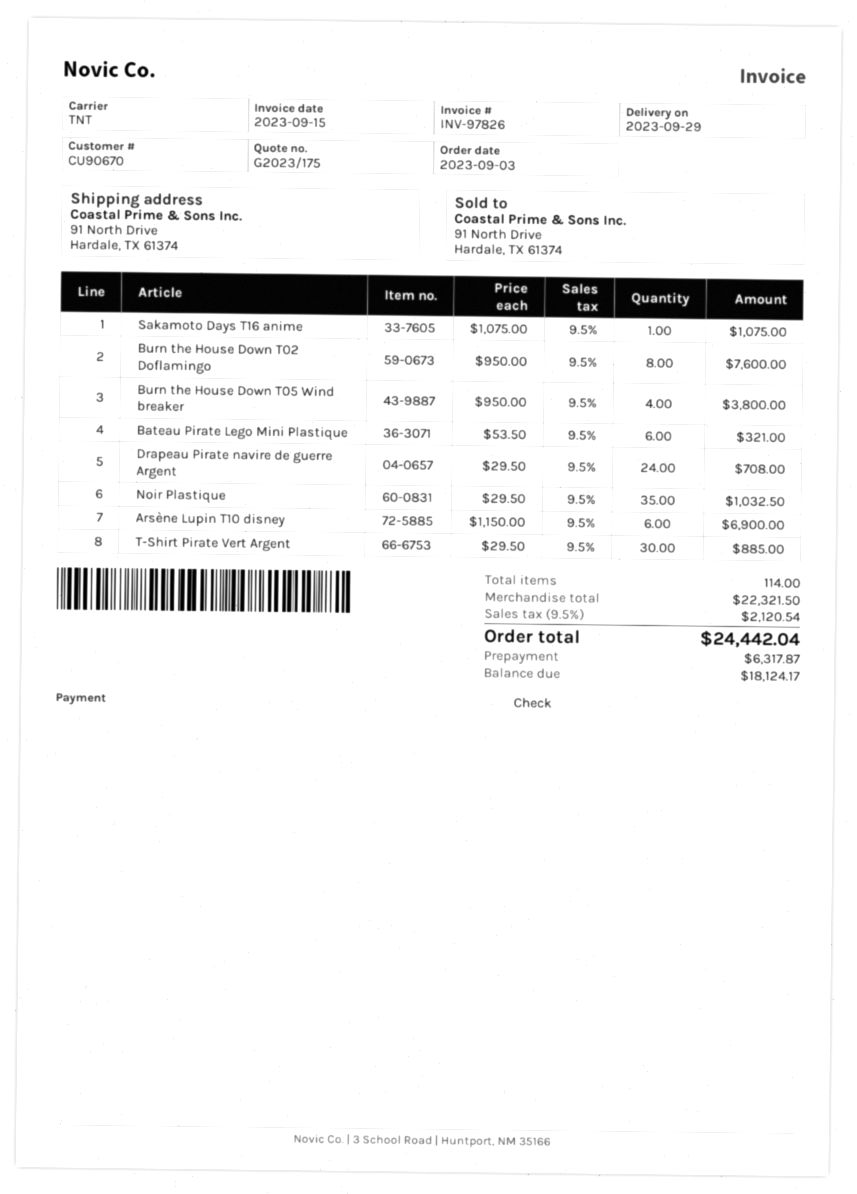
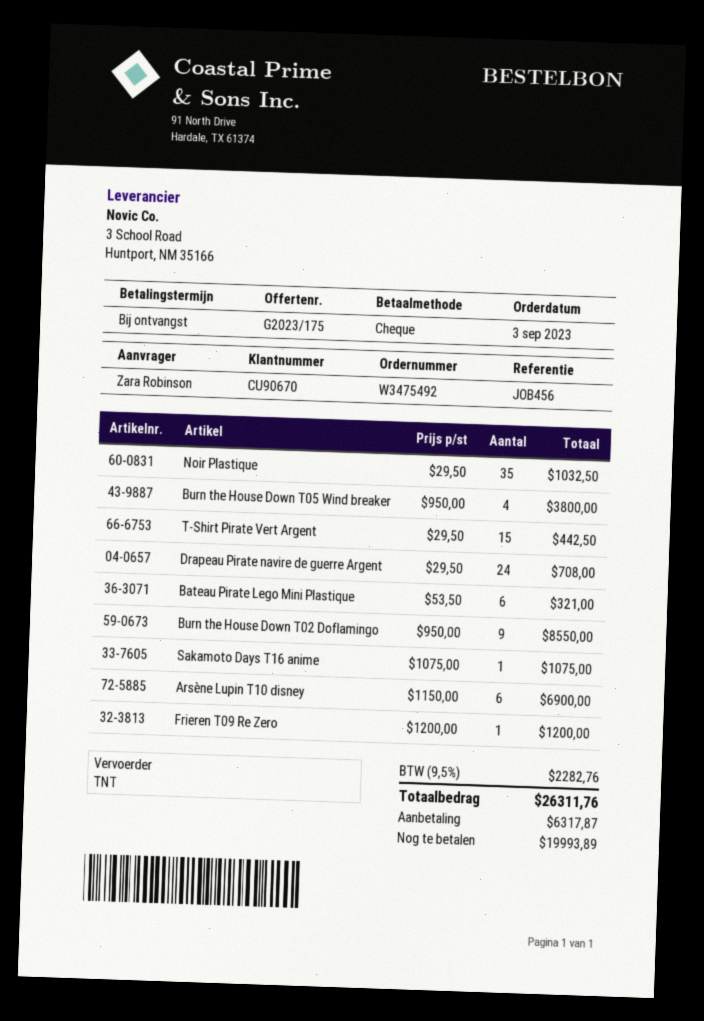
Burn the House Down T02 Doflamingo: 8 x 950.00 = 7600.00 -> 9 x 950.00 = 8550.00
T-Shirt Pirate Vert Argent: 30 x 29.50 = 885.00 -> 15 x 29.50 = 442.50
Frieren T09 Re Zero: none -> 1 x 1200.00 = 1200.00
tax: 9.5% = 2120.54 -> 9.5% = 2282.76
total: 24442.04 -> 26311.76
balance: 18124.17 -> 19993.89

